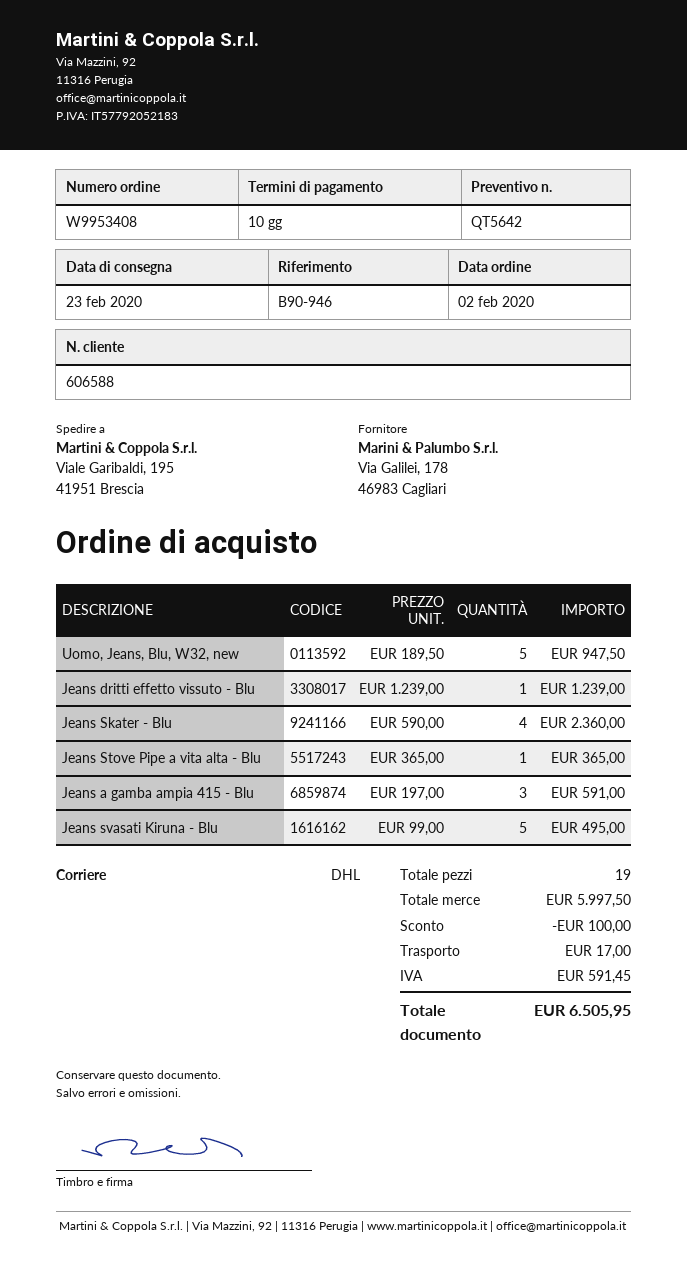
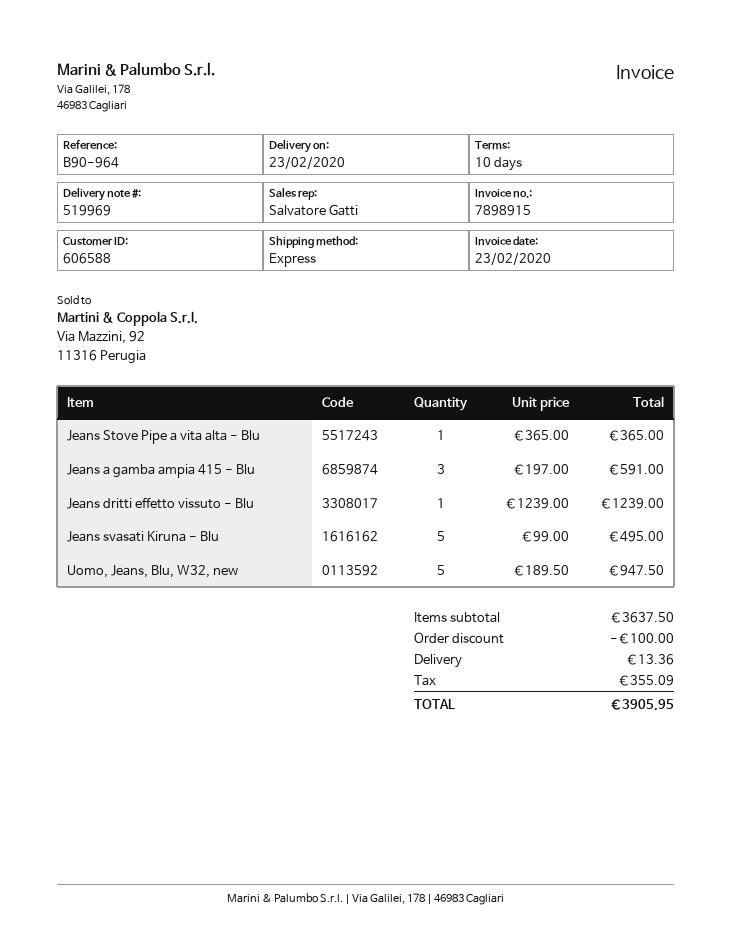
reference: B90-946 -> B90-964
shipping method: DHL -> express
Jeans Skater - Blu: 4 x 590.00 = 2360.00 -> none
subtotal: 5997.50 -> 3637.50
shipping: 17.00 -> 13.36
tax: 591.45 -> 355.09
total: 6505.95 -> 3905.95

